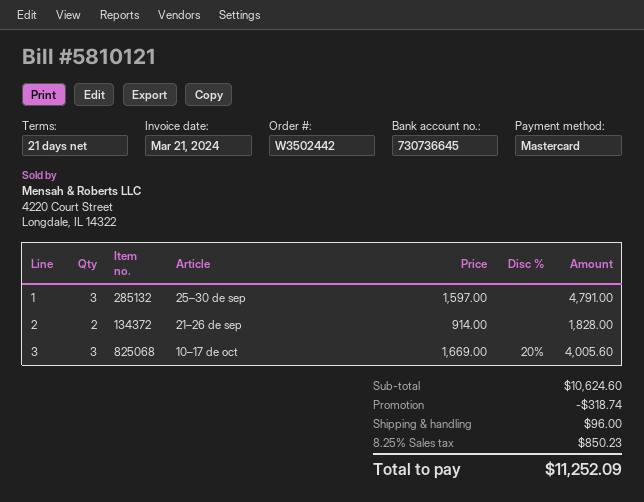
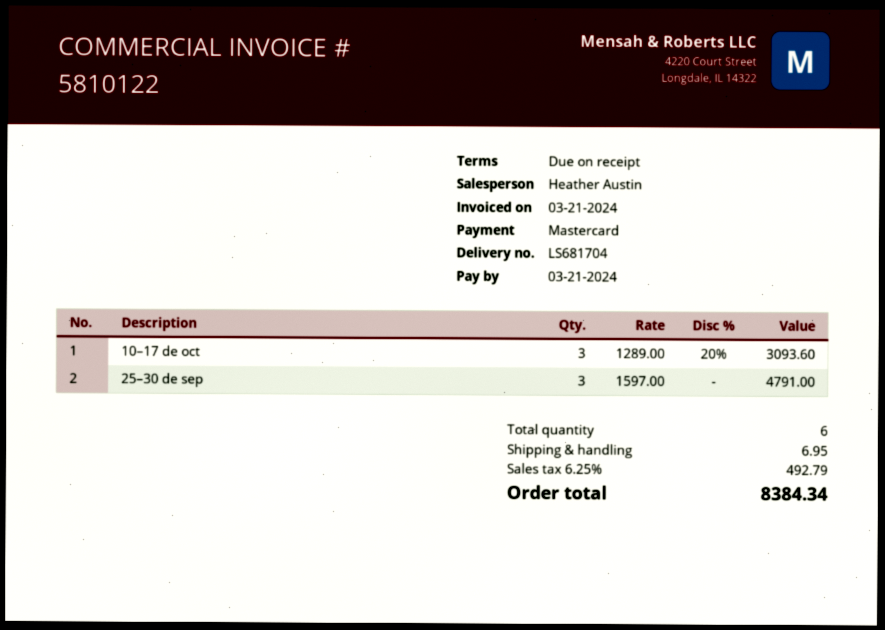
invoice number: 5810121 -> 5810122
payment terms: 21 days -> on receipt
21–26 de sep: 2 x 914.00 = 1828.00 -> none
10–17 de oct: 3 x 1669.00 - 20% = 4005.60 -> 3 x 1289.00 - 20% = 3093.60
discount: 318.74 -> none
shipping: 96.00 -> 6.95
tax: 8.25% = 850.23 -> 6.25% = 492.79
total: 11252.09 -> 8384.34

